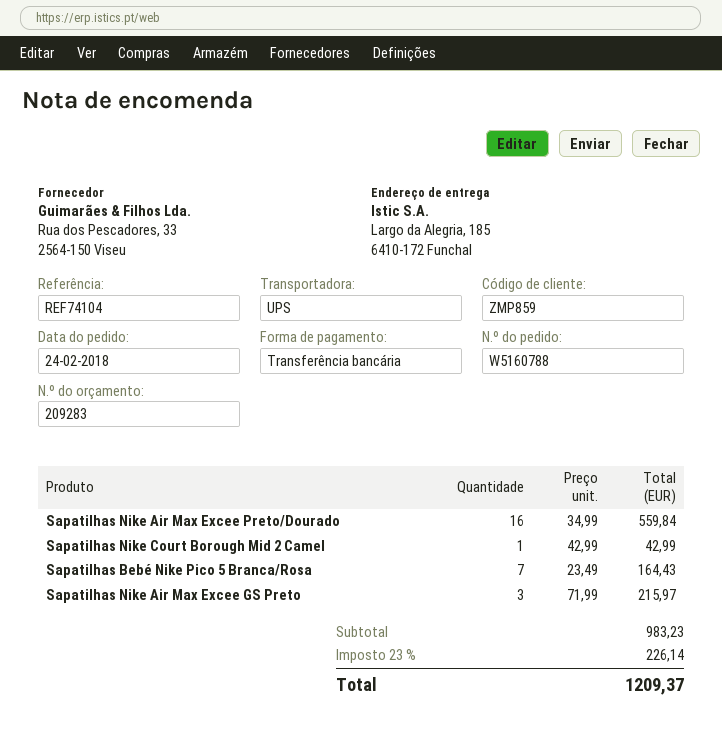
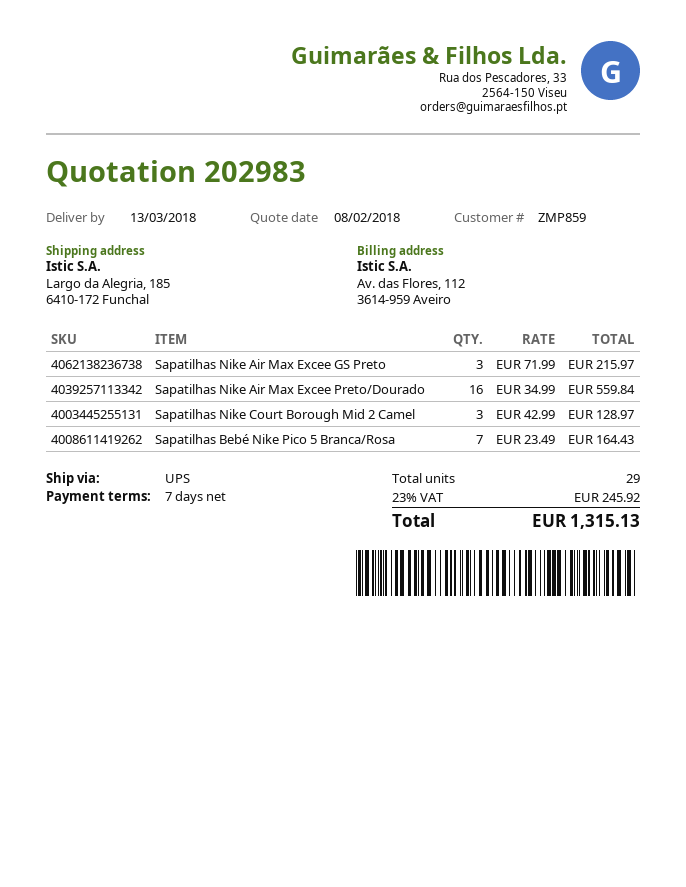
quote number: 209283 -> 202983
Sapatilhas Nike Court Borough Mid 2 Camel: 1 x 42.99 = 42.99 -> 3 x 42.99 = 128.97
tax: 23% = 226.14 -> 23% = 245.92
total: 1209.37 -> 1315.13

